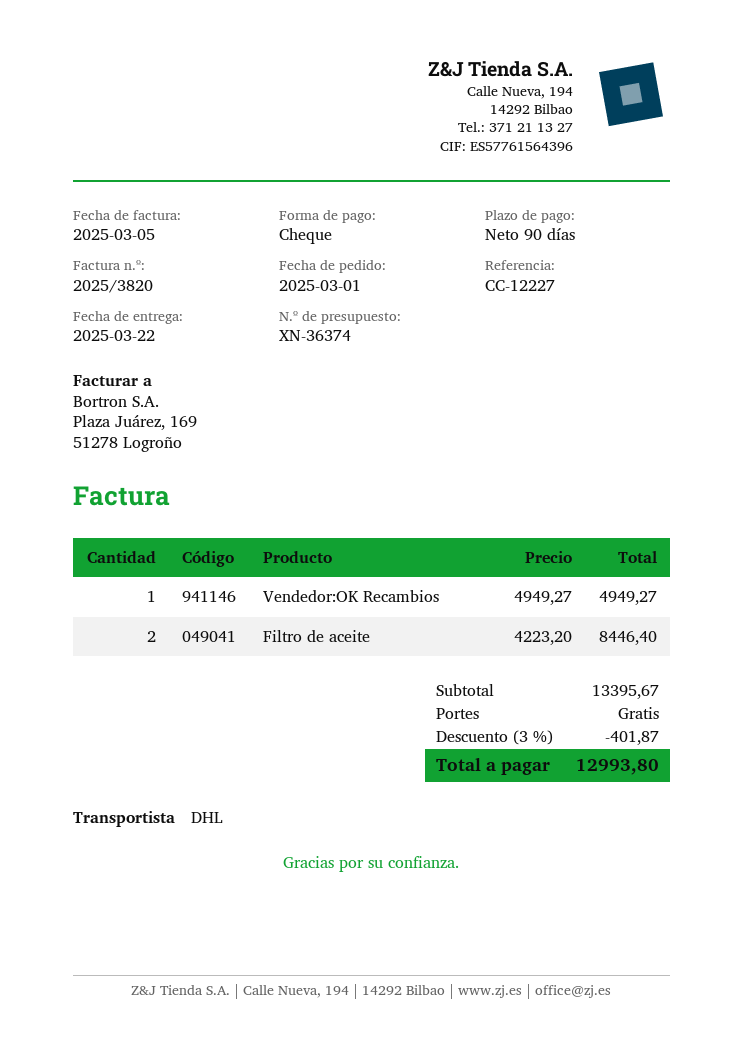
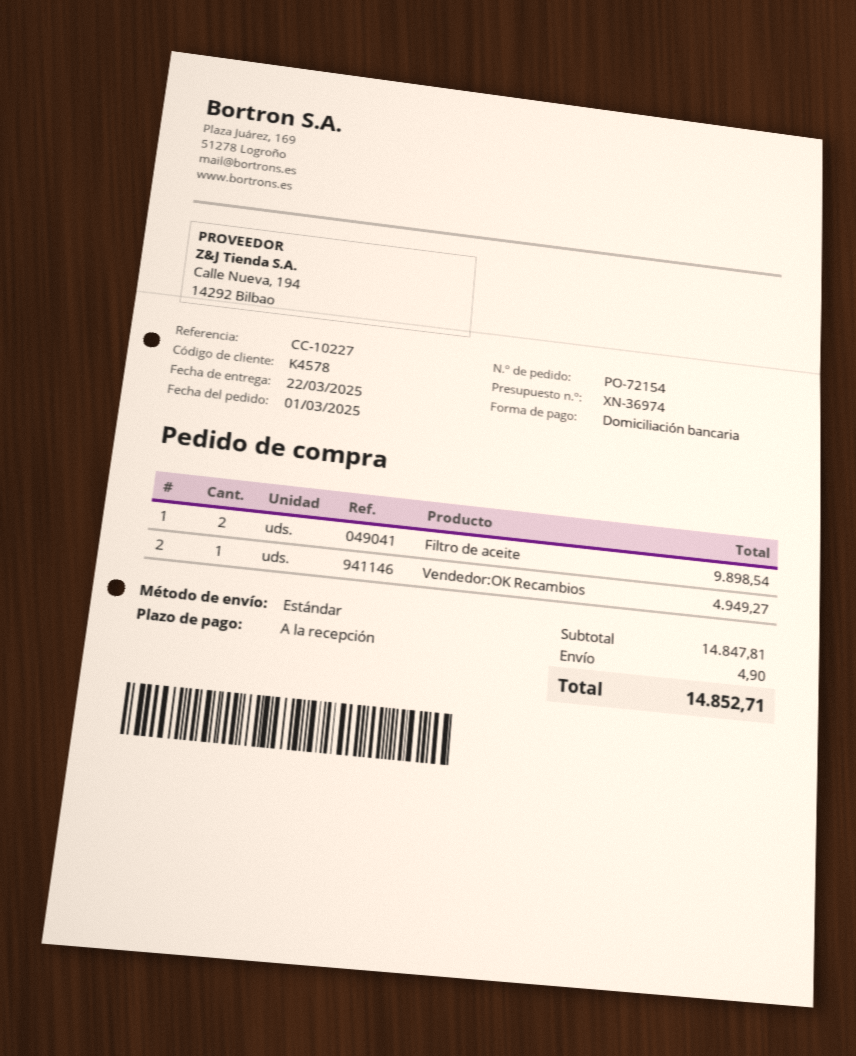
quote number: XN-36374 -> XN-36974
payment terms: 90 days -> on receipt
reference: CC-12227 -> CC-10227
payment method: cheque -> direct debit
shipping method: DHL -> standard
Filtro de aceite: 2 for 8446.40 -> 2 for 9898.54
subtotal: 13395.67 -> 14847.81
discount: 3% = 401.87 -> none
shipping: 0.00 -> 4.90
total: 12993.80 -> 14852.71

